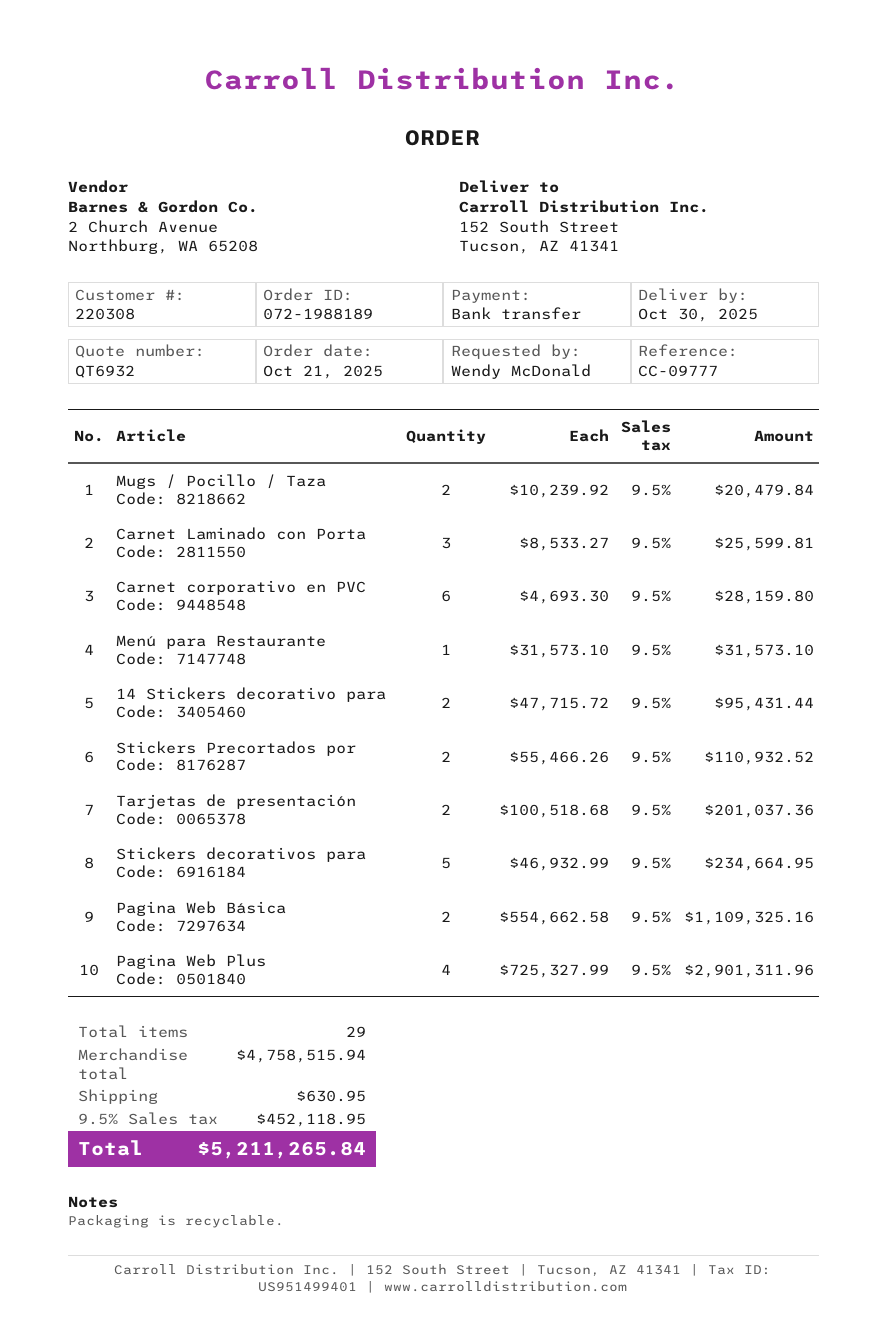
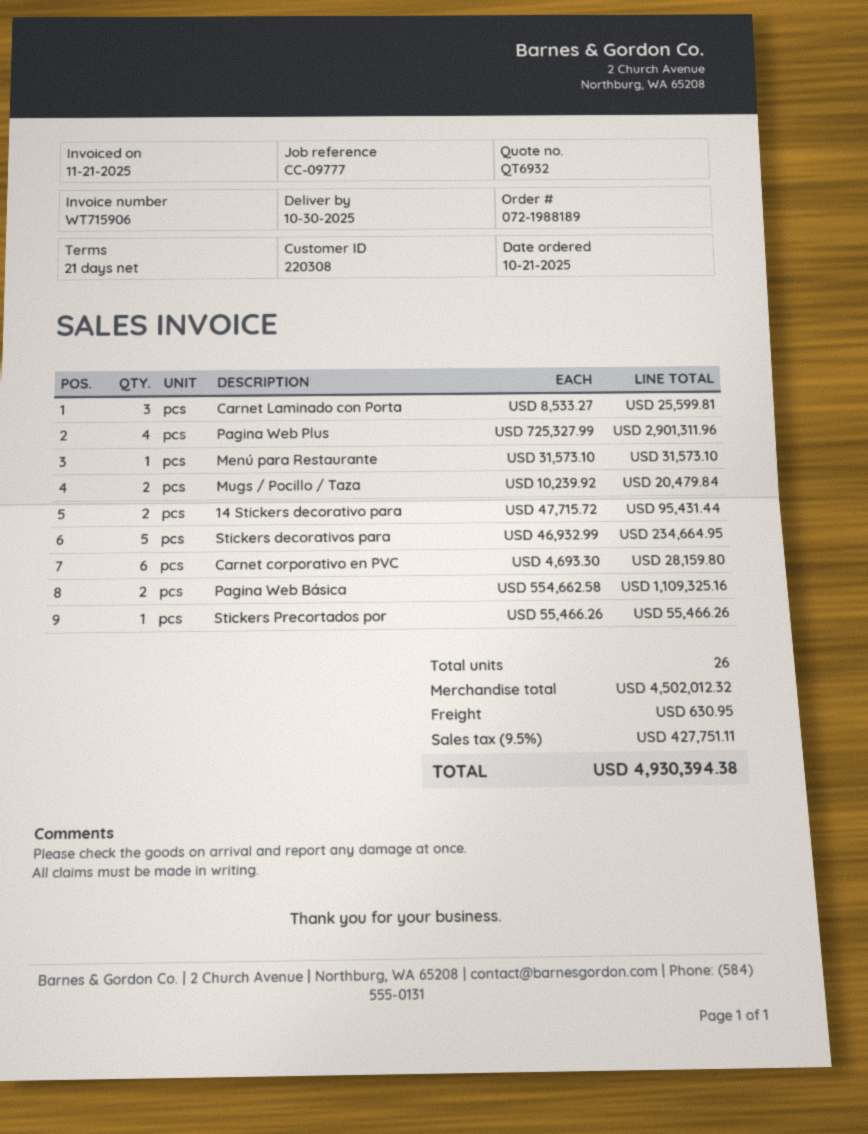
Stickers Precortados por: 2 x 55466.26 = 110932.52 -> 1 x 55466.26 = 55466.26
Tarjetas de presentación: 2 x 100518.68 = 201037.36 -> none
total quantity: 29 -> 26
subtotal: 4758515.94 -> 4502012.32
tax: 9.5% = 452118.95 -> 9.5% = 427751.11
total: 5211265.84 -> 4930394.38

